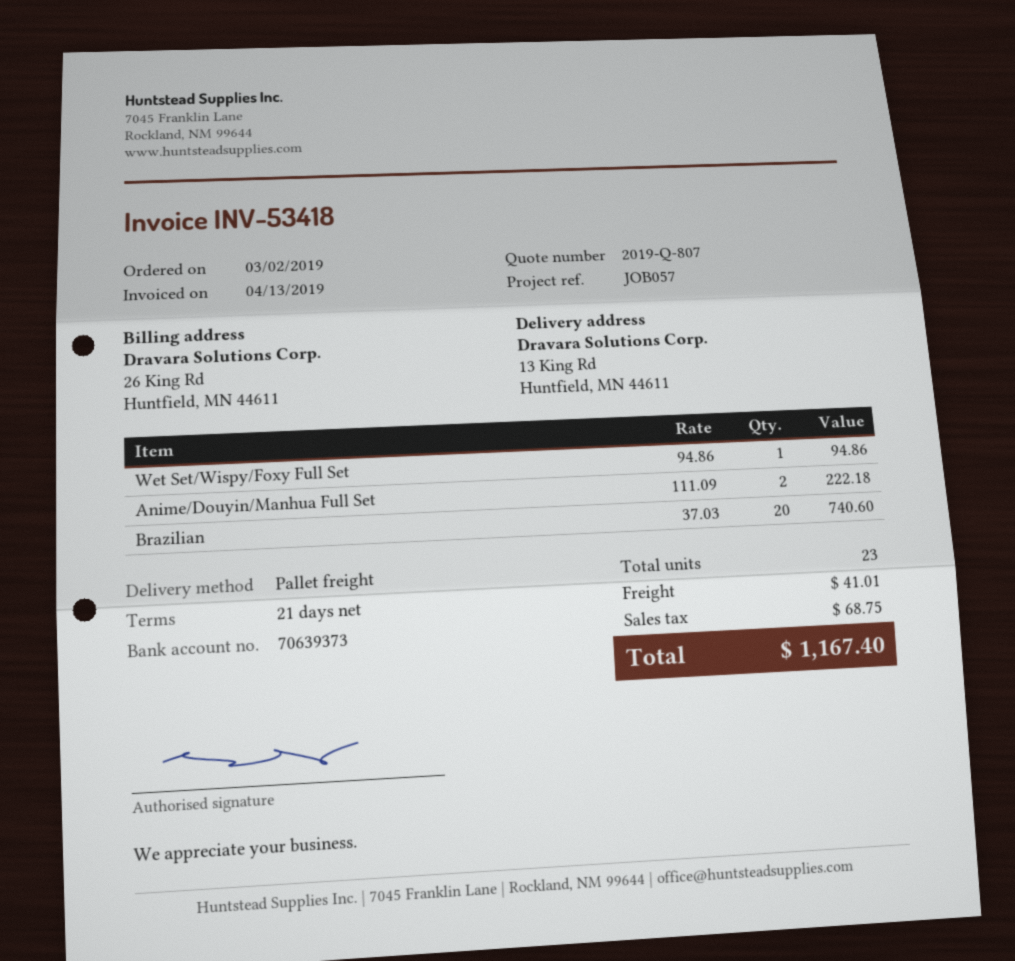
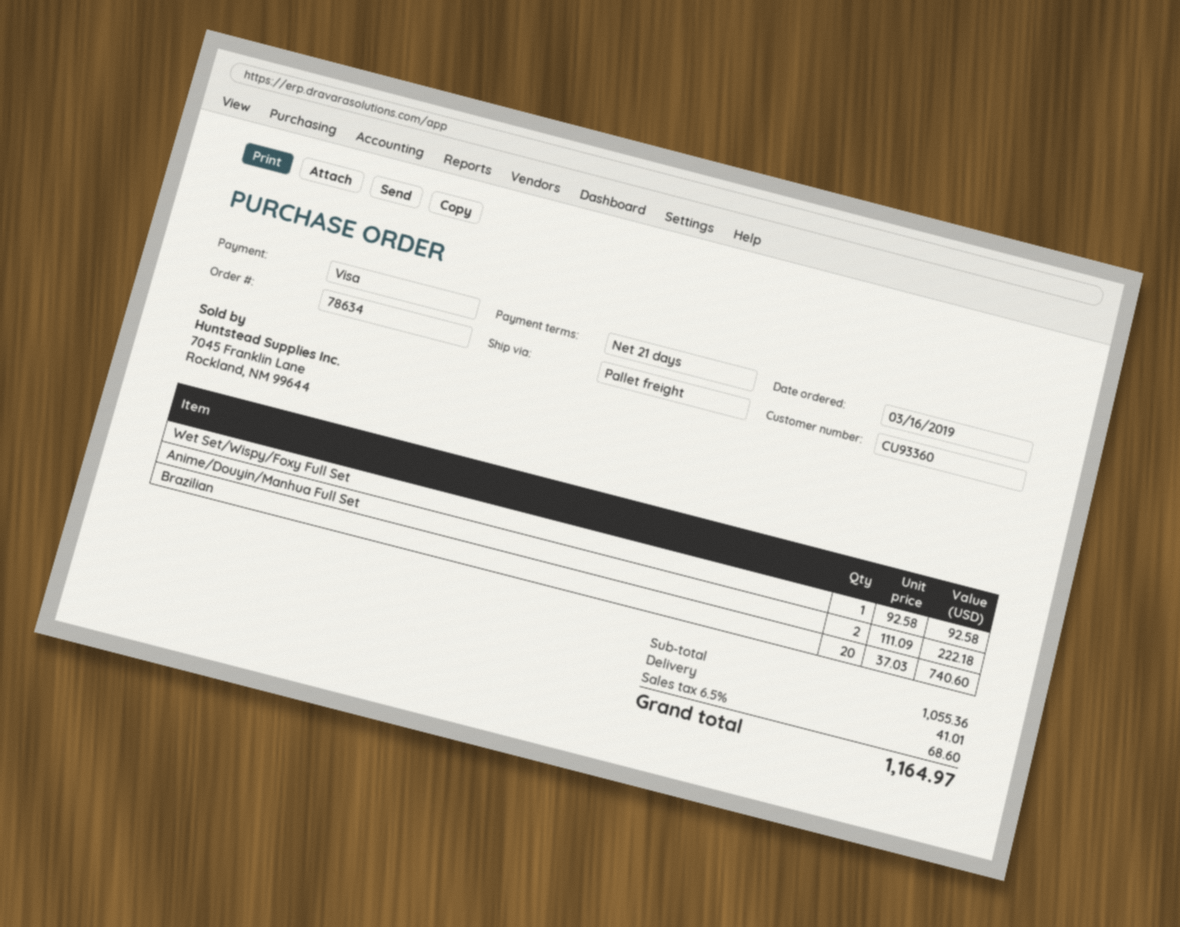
order date: 2019-03-02 -> 2019-03-16
Wet Set/Wispy/Foxy Full Set: 1 x 94.86 = 94.86 -> 1 x 92.58 = 92.58
tax: 68.75 -> 68.60
total: 1167.40 -> 1164.97

